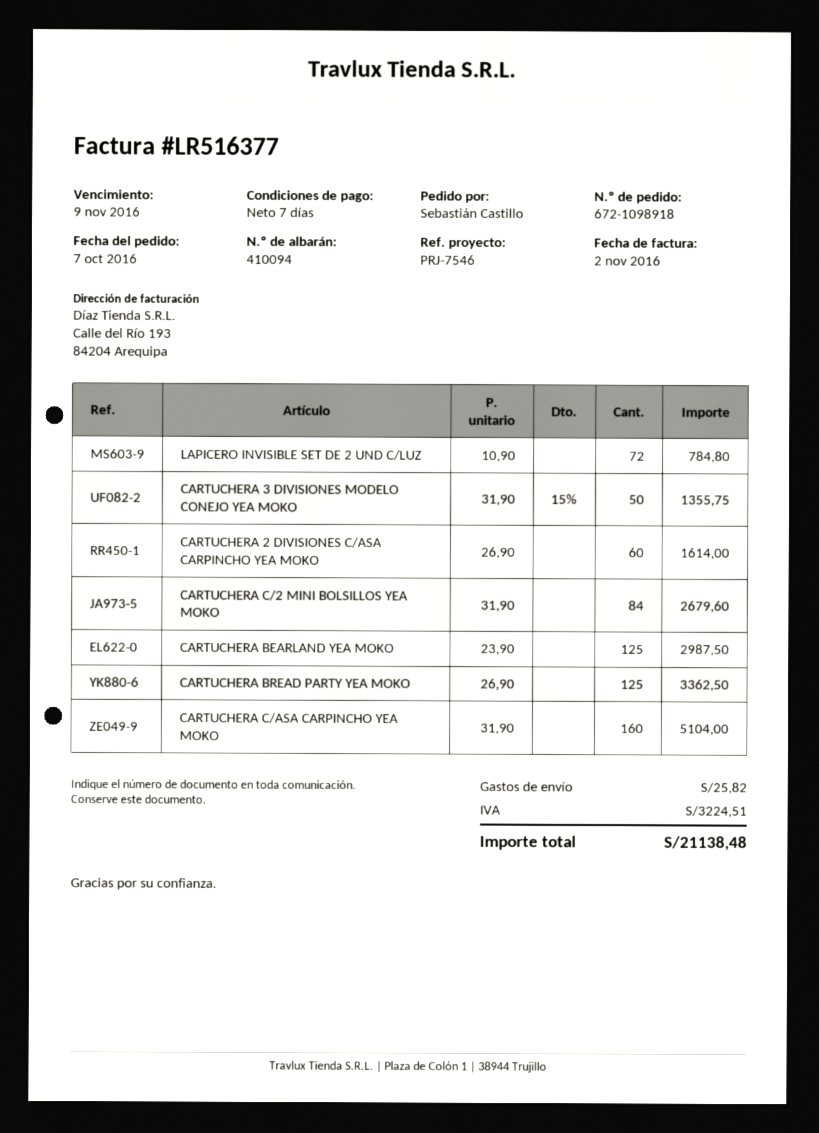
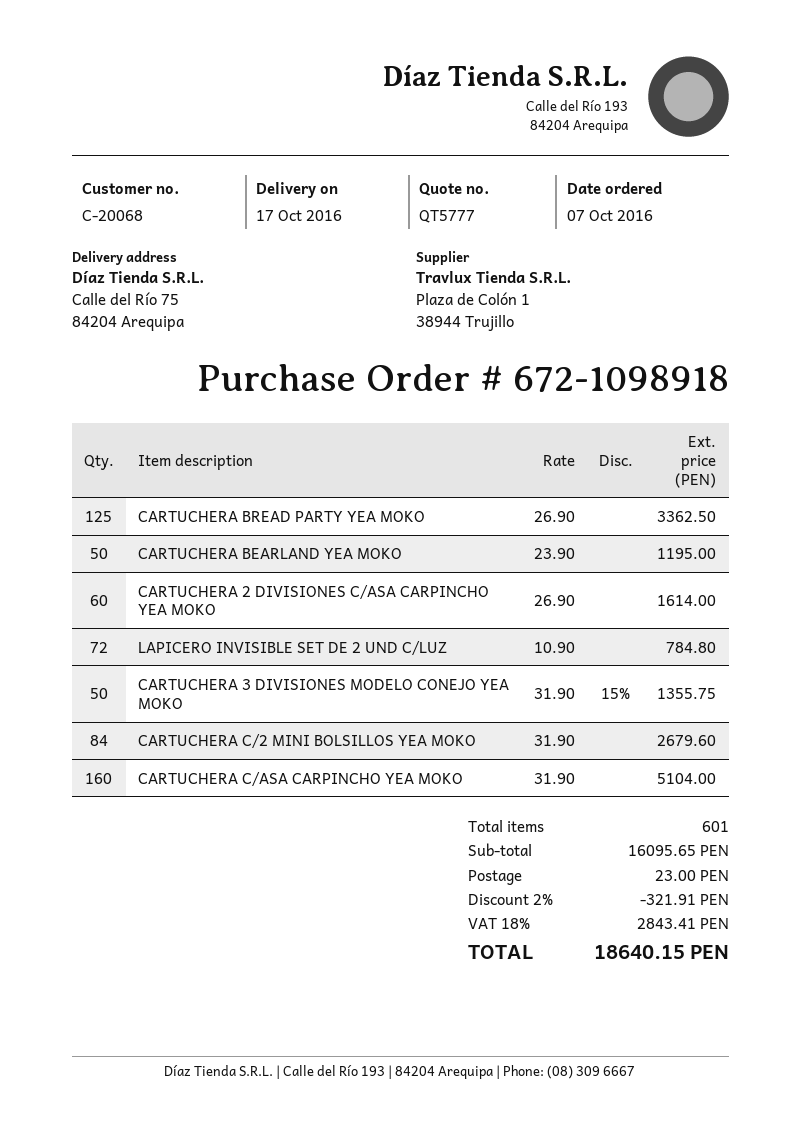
CARTUCHERA BEARLAND YEA MOKO: 125 x 23.90 = 2987.50 -> 50 x 23.90 = 1195.00
discount: none -> 2% = 321.91
shipping: 25.82 -> 23.00
tax: 3224.51 -> 2843.41
total: 21138.48 -> 18640.15

